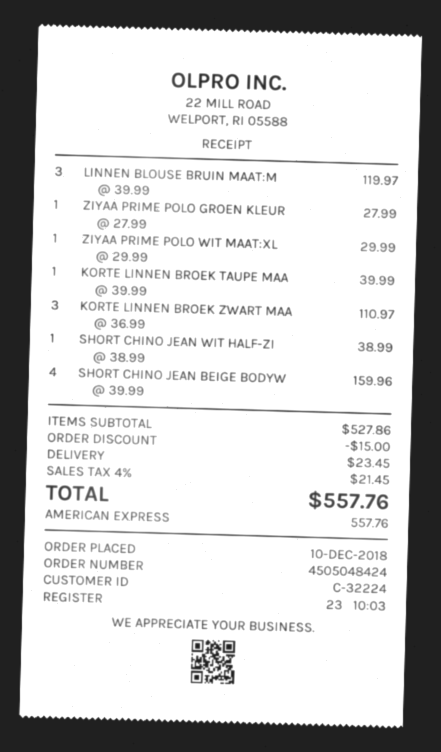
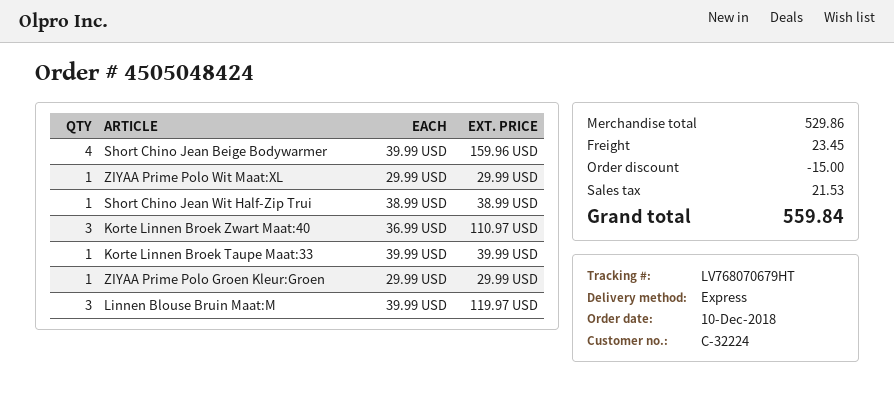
ZIYAA PRIME POLO GROEN KLEUR: 1 x 27.99 = 27.99 -> 1 x 29.99 = 29.99
subtotal: 527.86 -> 529.86
tax: 21.45 -> 21.53
total: 557.76 -> 559.84

